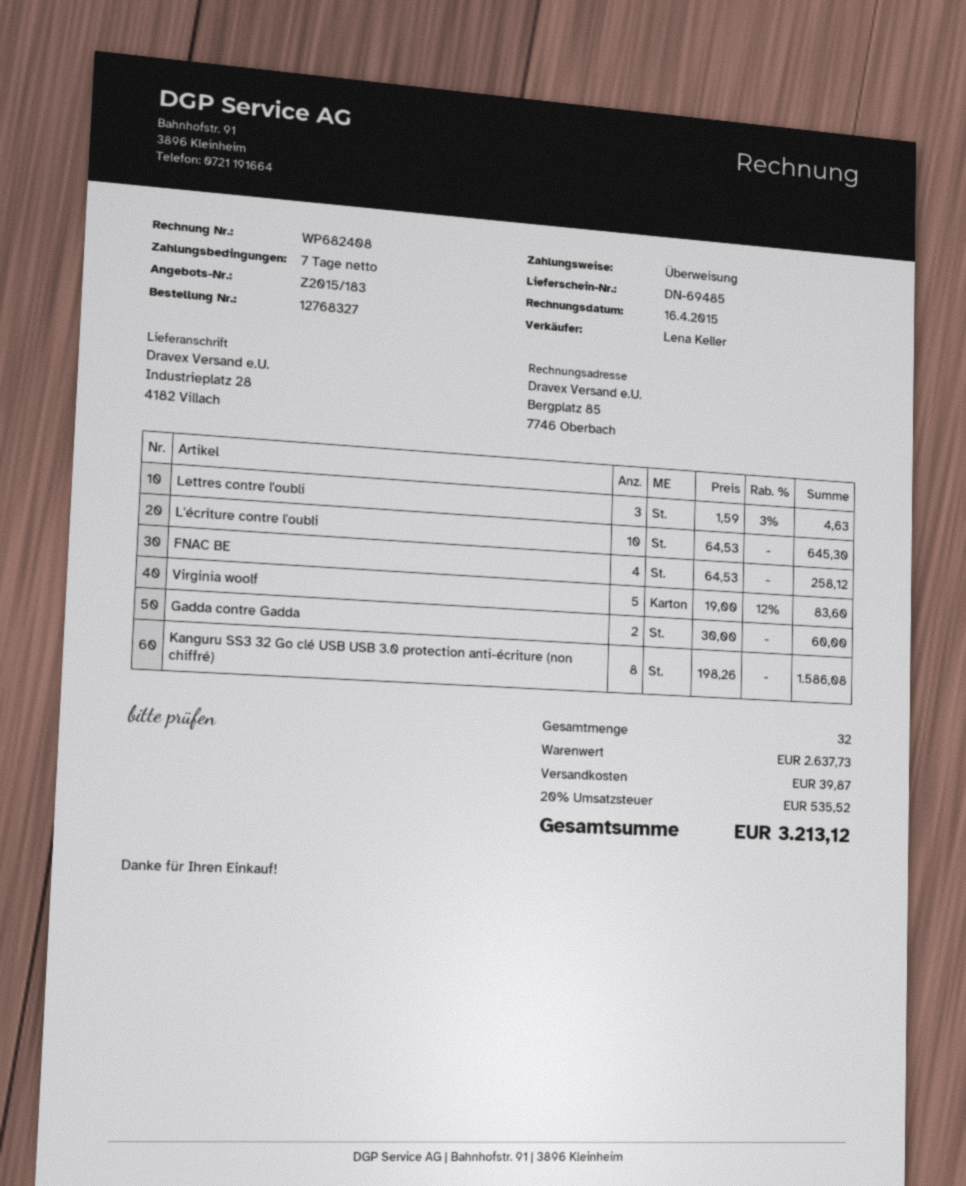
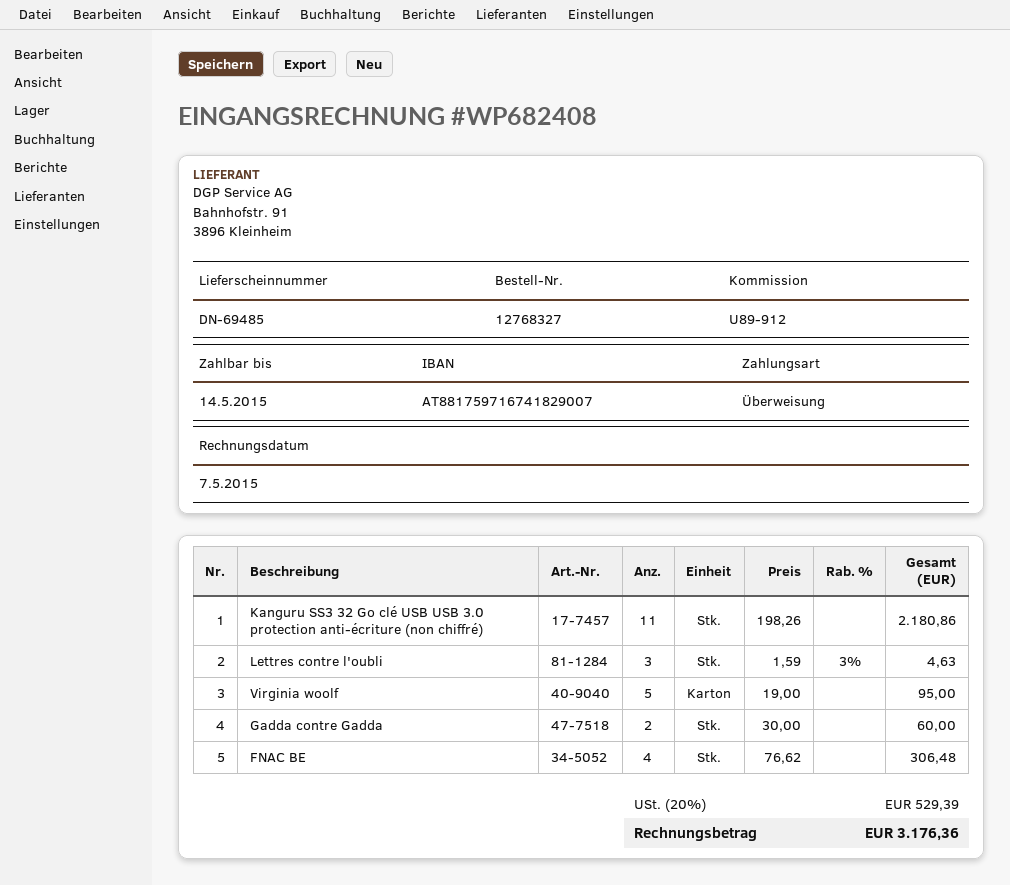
invoice date: 2015-04-16 -> 2015-05-07
L'écriture contre l'oubli: 10 x 64.53 = 645.30 -> none
FNAC BE: 4 x 64.53 = 258.12 -> 4 x 76.62 = 306.48
Virginia woolf: 5 x 19.00 - 12% = 83.60 -> 5 x 19.00 = 95.00
Kanguru SS3 32 Go clé USB USB 3.0 protection anti-écriture (non chiffré): 8 x 198.26 = 1586.08 -> 11 x 198.26 = 2180.86
shipping: 39.87 -> none
tax: 20% = 535.52 -> 20% = 529.39
total: 3213.12 -> 3176.36

